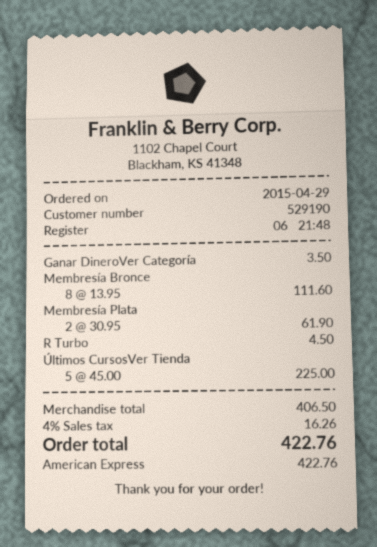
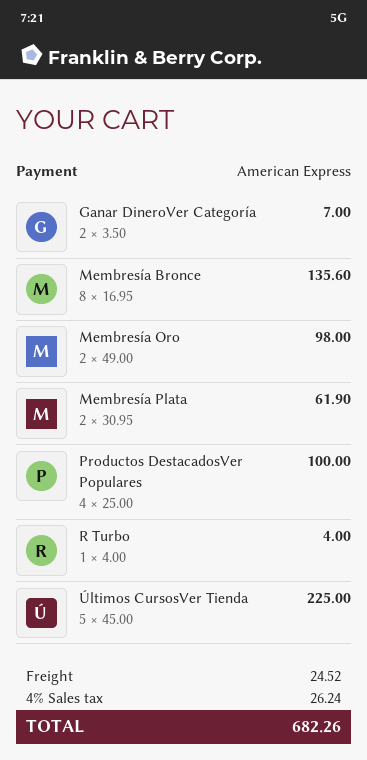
Ganar DineroVer Categoría: 1 x 3.50 = 3.50 -> 2 x 3.50 = 7.00
Membresía Bronce: 8 x 13.95 = 111.60 -> 8 x 16.95 = 135.60
R Turbo: 1 x 4.50 = 4.50 -> 1 x 4.00 = 4.00
Membresía Oro: none -> 2 x 49.00 = 98.00
Productos DestacadosVer Populares: none -> 4 x 25.00 = 100.00
shipping: none -> 24.52
tax: 4% = 16.26 -> 4% = 26.24
total: 422.76 -> 682.26

